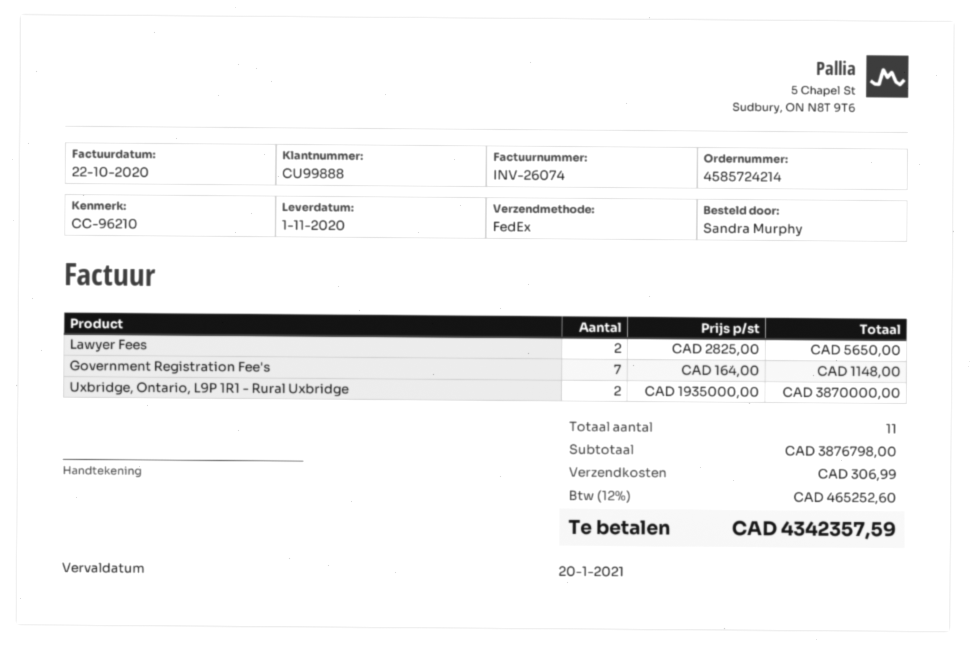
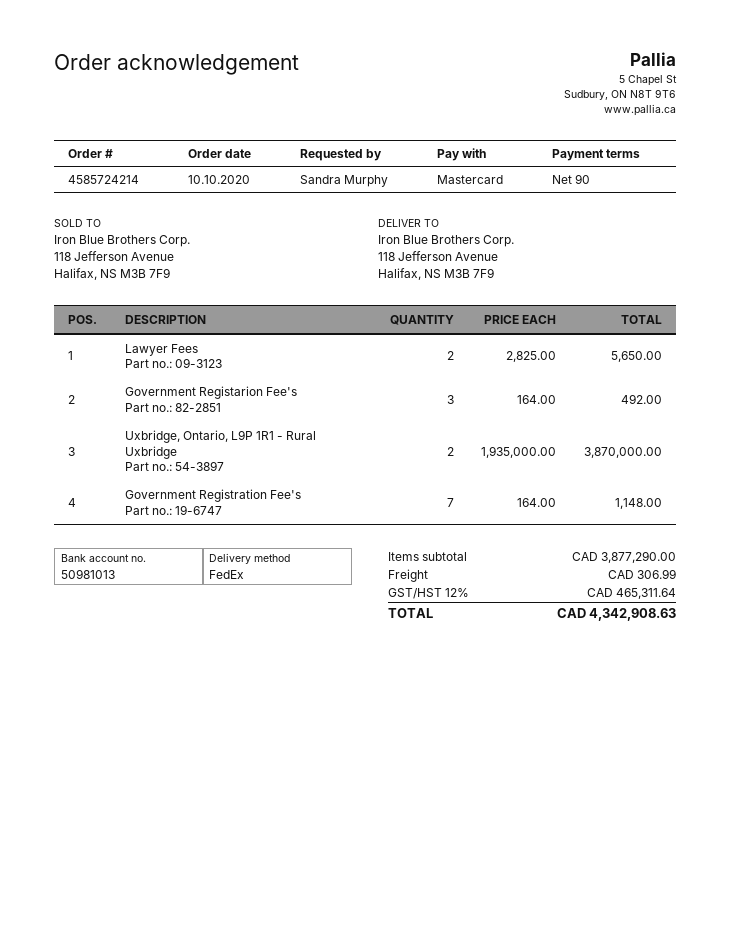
Government Registarion Fee's: none -> 3 x 164.00 = 492.00
subtotal: 3876798.00 -> 3877290.00
tax: 12% = 465252.60 -> 12% = 465311.64
total: 4342357.59 -> 4342908.63

